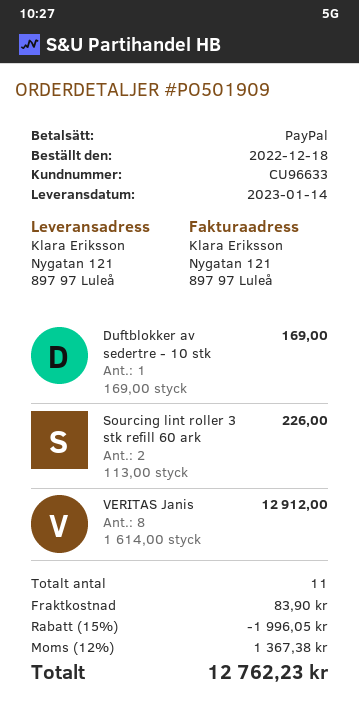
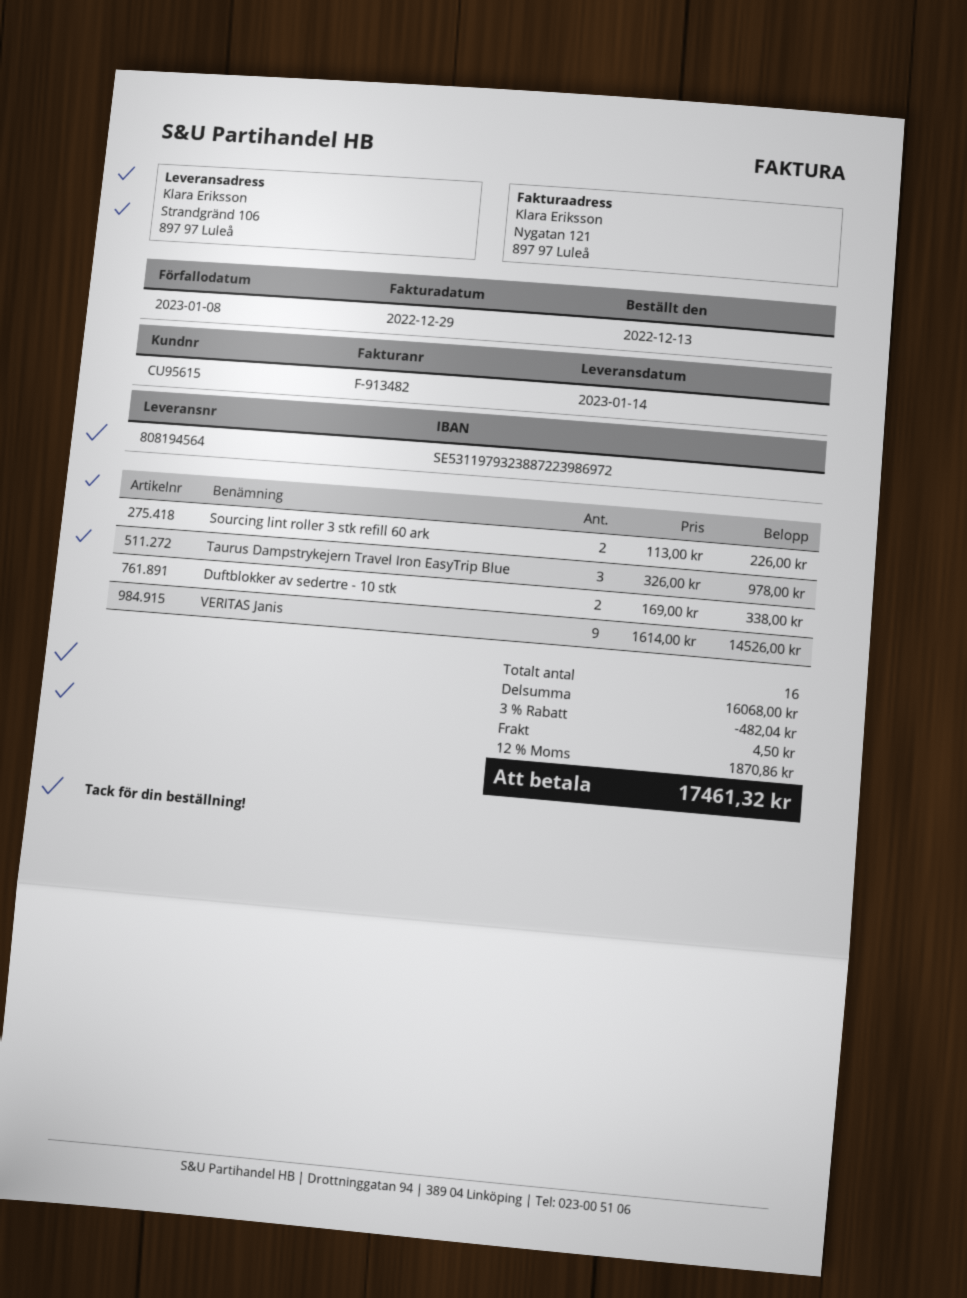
order date: 2022-12-18 -> 2022-12-13
customer number: CU96633 -> CU95615
ship to: Nygatan 121, 897 97 Luleå -> Strandgränd 106, 897 97 Luleå
Duftblokker av sedertre - 10 stk: 1 x 169.00 = 169.00 -> 2 x 169.00 = 338.00
VERITAS Janis: 8 x 1614.00 = 12912.00 -> 9 x 1614.00 = 14526.00
Taurus Dampstrykejern Travel Iron EasyTrip Blue: none -> 3 x 326.00 = 978.00
total quantity: 11 -> 16
discount: 15% = 1996.05 -> 3% = 482.04
shipping: 83.90 -> 4.50
tax: 12% = 1367.38 -> 12% = 1870.86
total: 12762.23 -> 17461.32

